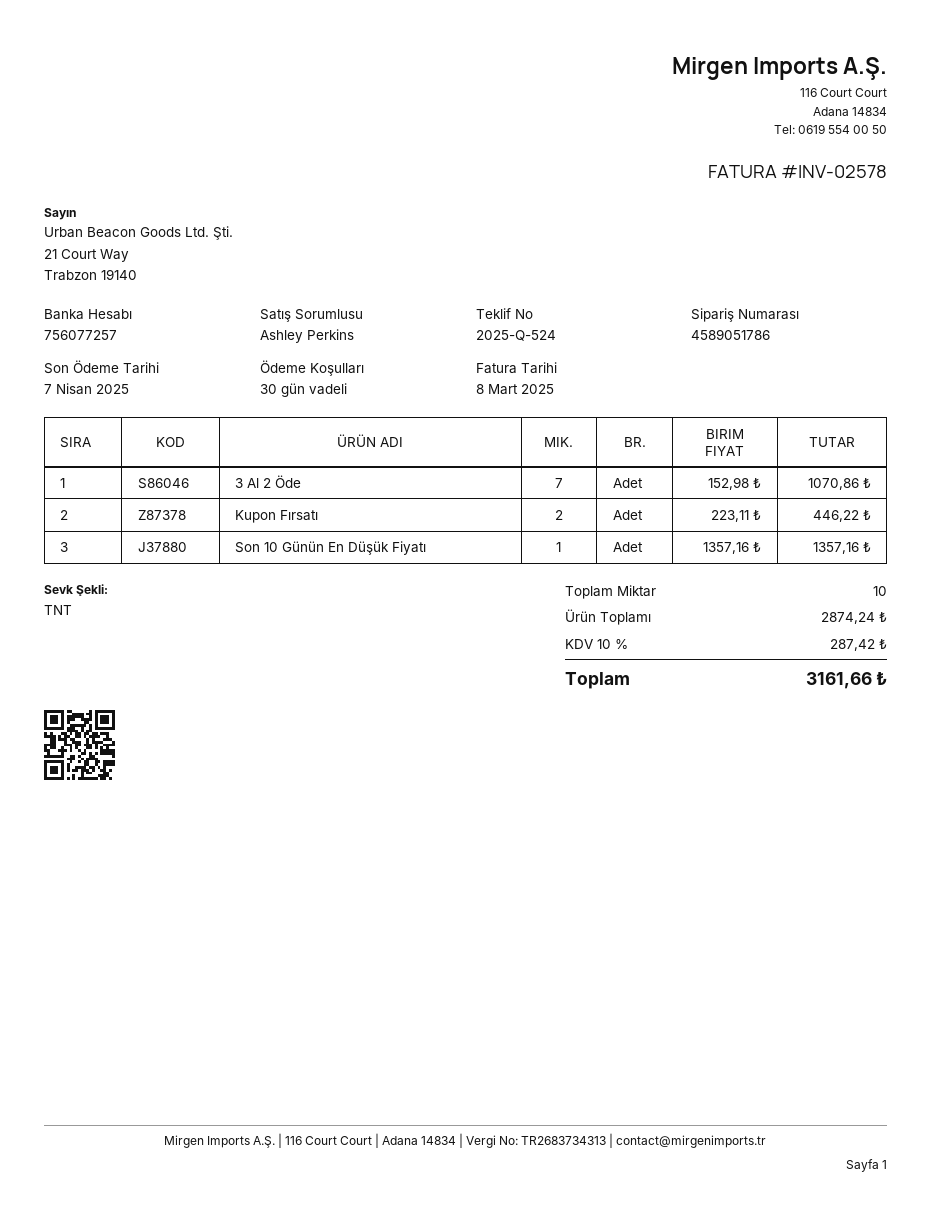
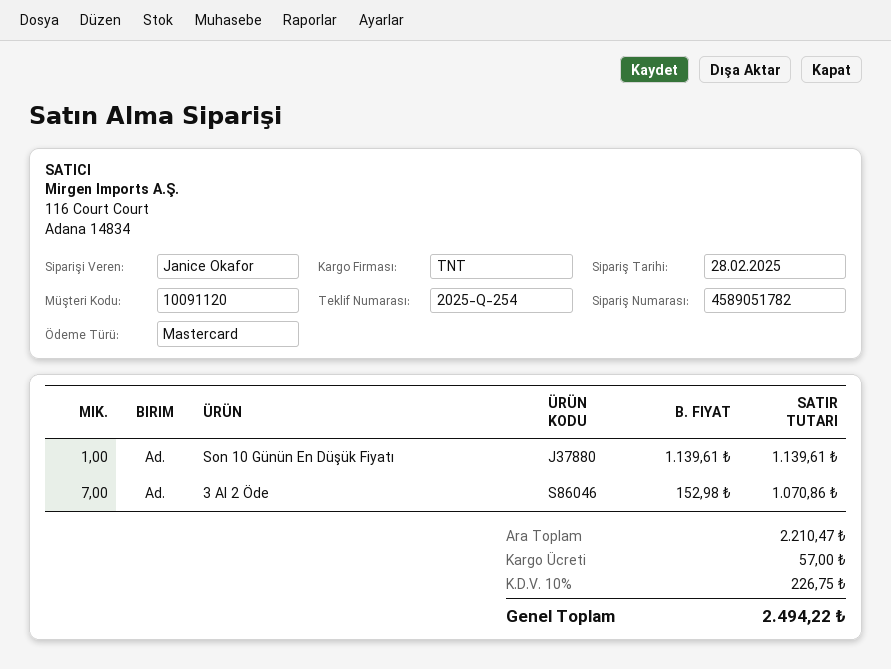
quote number: 2025-Q-524 -> 2025-Q-254
order number: 4589051786 -> 4589051782
Kupon Fırsatı: 2 x 223.11 = 446.22 -> none
Son 10 Günün En Düşük Fiyatı: 1 x 1357.16 = 1357.16 -> 1 x 1139.61 = 1139.61
subtotal: 2874.24 -> 2210.47
shipping: none -> 57.00
tax: 10% = 287.42 -> 10% = 226.75
total: 3161.66 -> 2494.22

